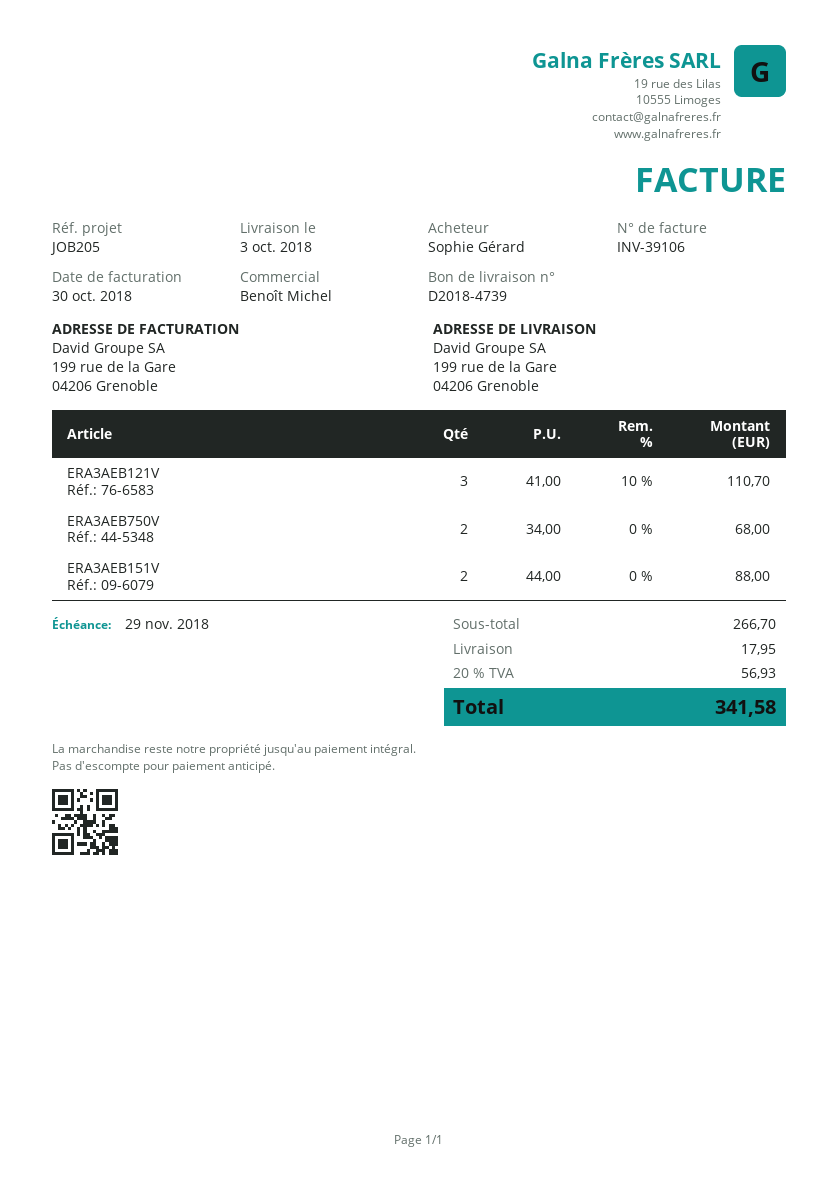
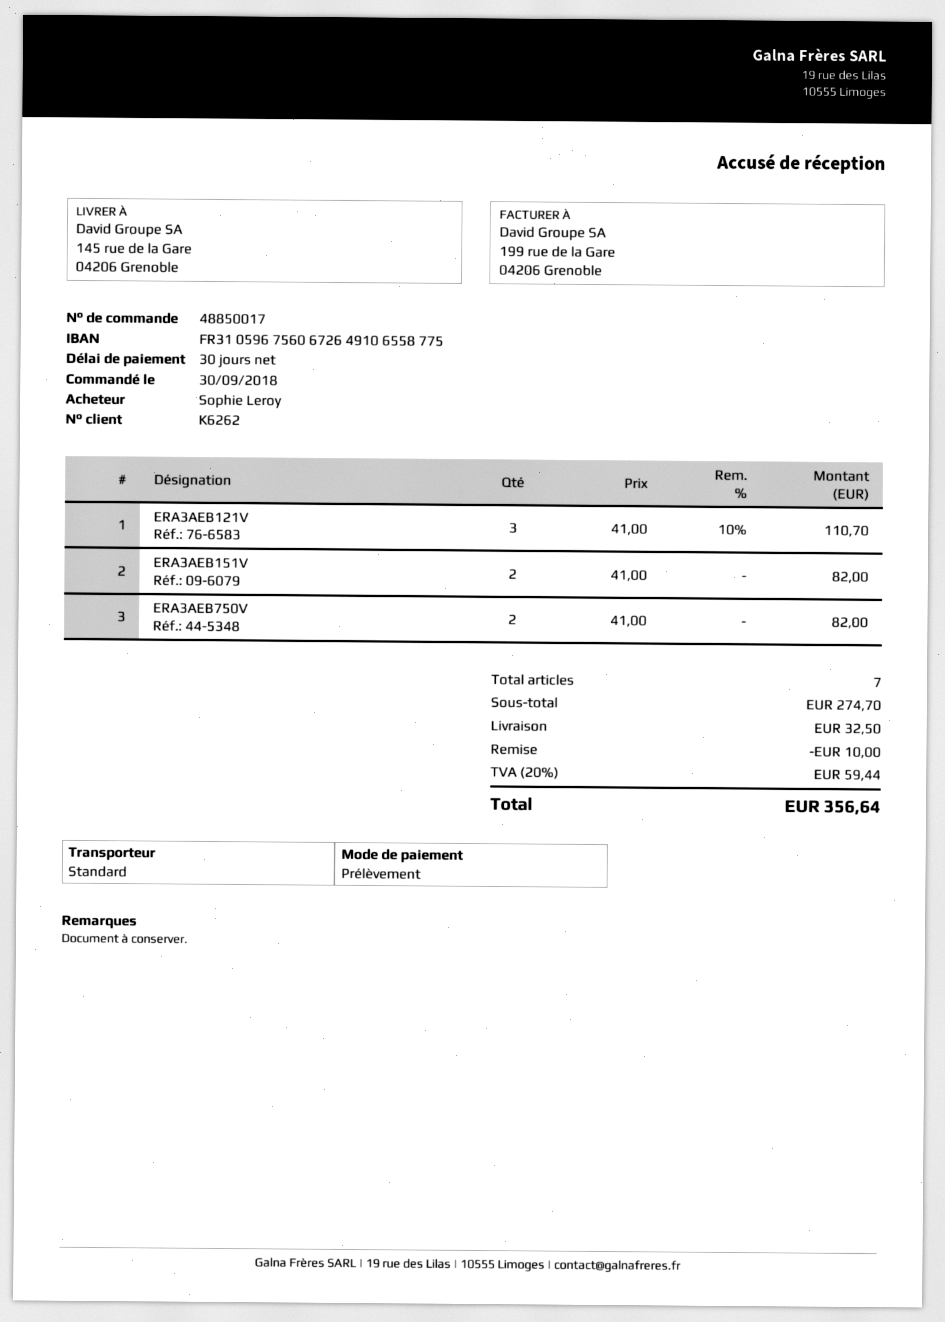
ordered by: Sophie Gérard -> Sophie Leroy
ship to: 199 rue de la Gare, 04206 Grenoble -> 145 rue de la Gare, 04206 Grenoble
ERA3AEB750V: 2 x 34.00 = 68.00 -> 2 x 41.00 = 82.00
ERA3AEB151V: 2 x 44.00 = 88.00 -> 2 x 41.00 = 82.00
subtotal: 266.70 -> 274.70
discount: none -> 10.00
shipping: 17.95 -> 32.50
tax: 20% = 56.93 -> 20% = 59.44
total: 341.58 -> 356.64

